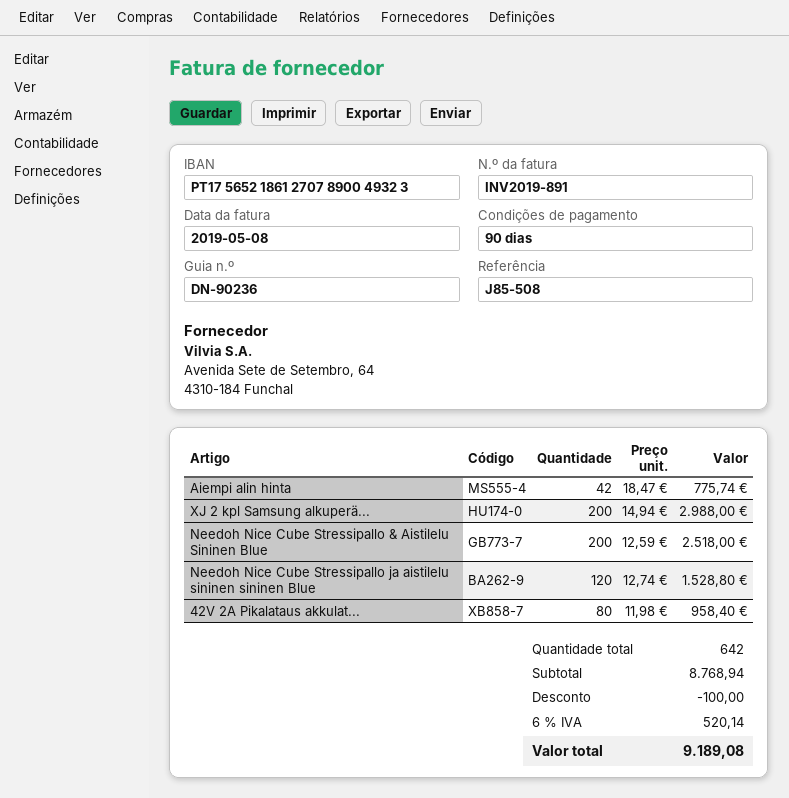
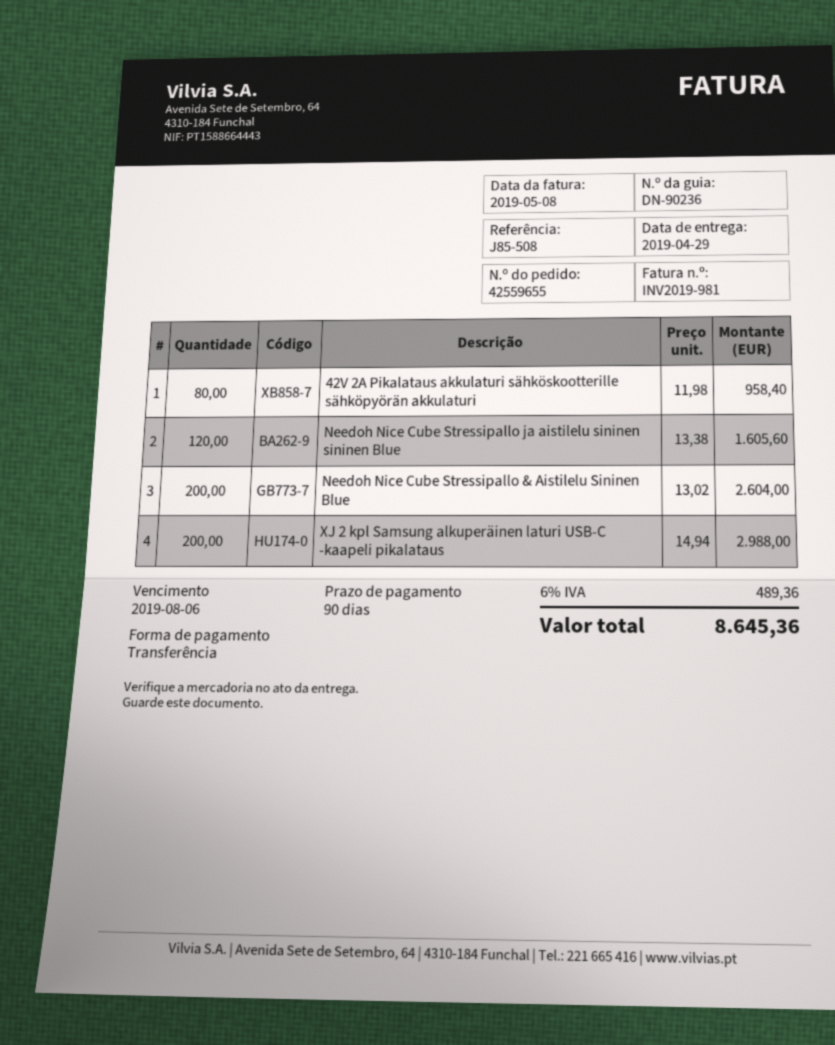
invoice number: INV2019-891 -> INV2019-981
Aiempi alin hinta: 42 x 18.47 = 775.74 -> none
Needoh Nice Cube Stressipallo & Aistilelu Sininen Blue: 200 x 12.59 = 2518.00 -> 200 x 13.02 = 2604.00
Needoh Nice Cube Stressipallo ja aistilelu sininen sininen Blue: 120 x 12.74 = 1528.80 -> 120 x 13.38 = 1605.60
discount: 100.00 -> none
tax: 6% = 520.14 -> 6% = 489.36
total: 9189.08 -> 8645.36

